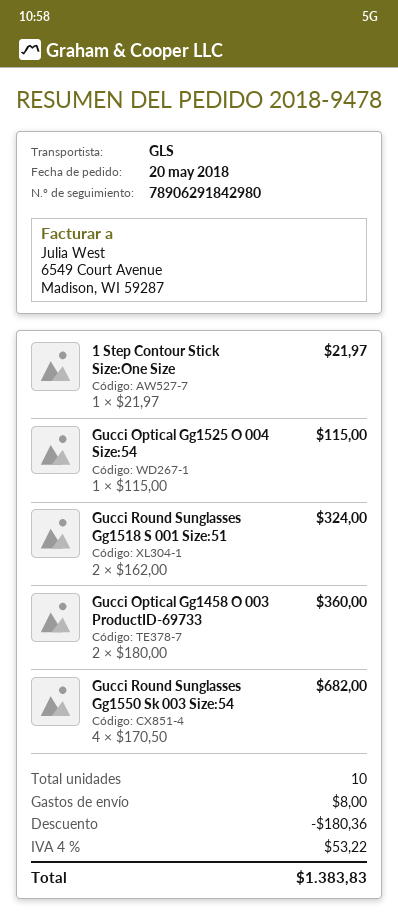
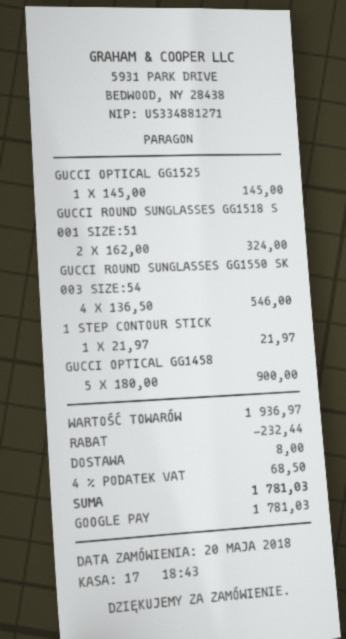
Gucci Optical Gg1525 O 004 Size:54: 1 x 115.00 = 115.00 -> 1 x 145.00 = 145.00
Gucci Optical Gg1458 O 003 ProductID-69733: 2 x 180.00 = 360.00 -> 5 x 180.00 = 900.00
Gucci Round Sunglasses Gg1550 Sk 003 Size:54: 4 x 170.50 = 682.00 -> 4 x 136.50 = 546.00
discount: 180.36 -> 232.44
tax: 4% = 53.22 -> 4% = 68.50
total: 1383.83 -> 1781.03

